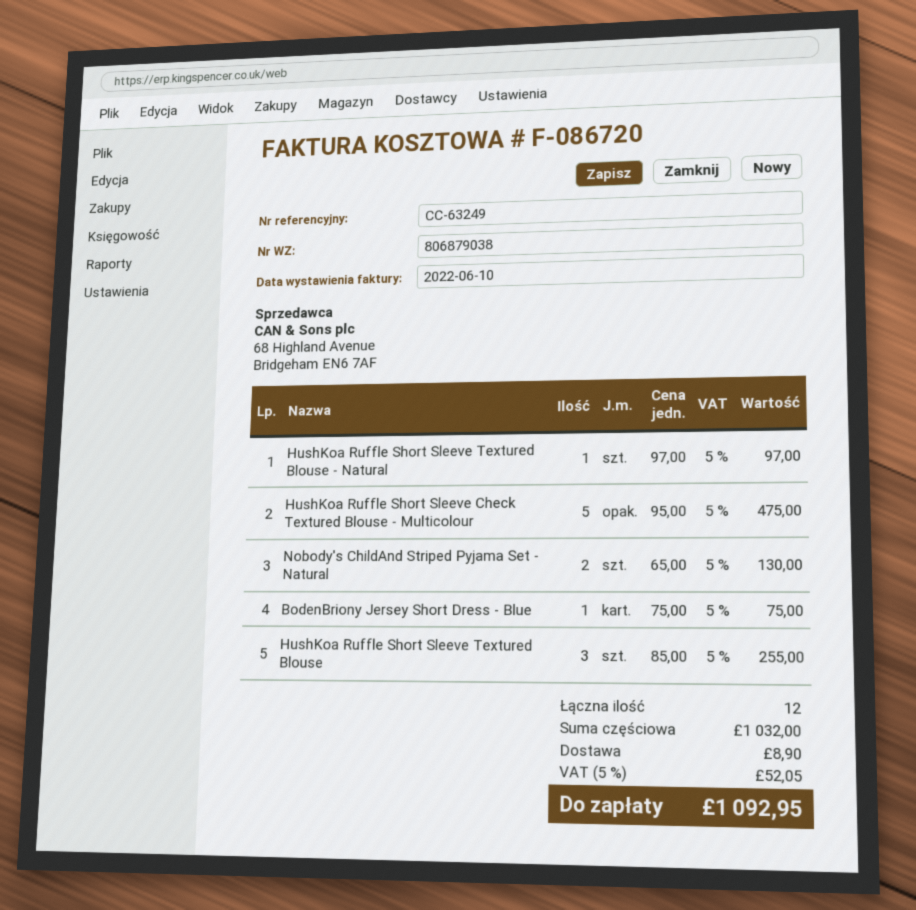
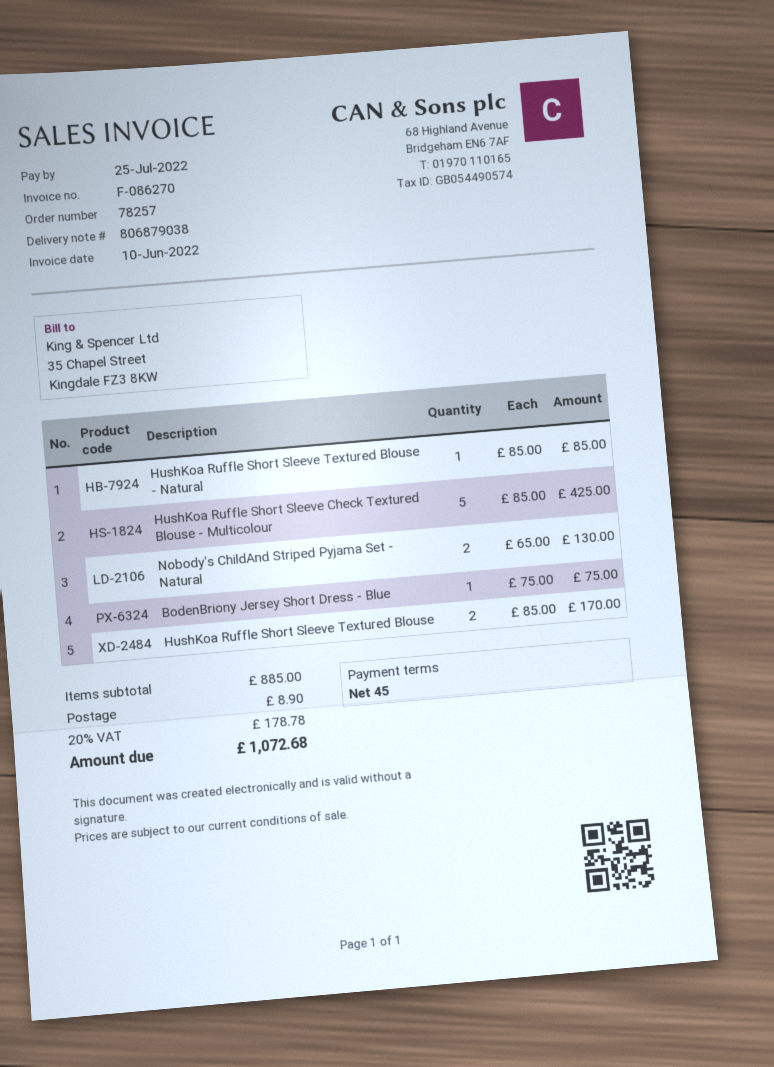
invoice number: F-086720 -> F-086270
HushKoa Ruffle Short Sleeve Textured Blouse - Natural: 1 x 97.00 = 97.00 -> 1 x 85.00 = 85.00
HushKoa Ruffle Short Sleeve Check Textured Blouse - Multicolour: 5 x 95.00 = 475.00 -> 5 x 85.00 = 425.00
HushKoa Ruffle Short Sleeve Textured Blouse: 3 x 85.00 = 255.00 -> 2 x 85.00 = 170.00
subtotal: 1032.00 -> 885.00
tax: 5% = 52.05 -> 20% = 178.78
total: 1092.95 -> 1072.68

